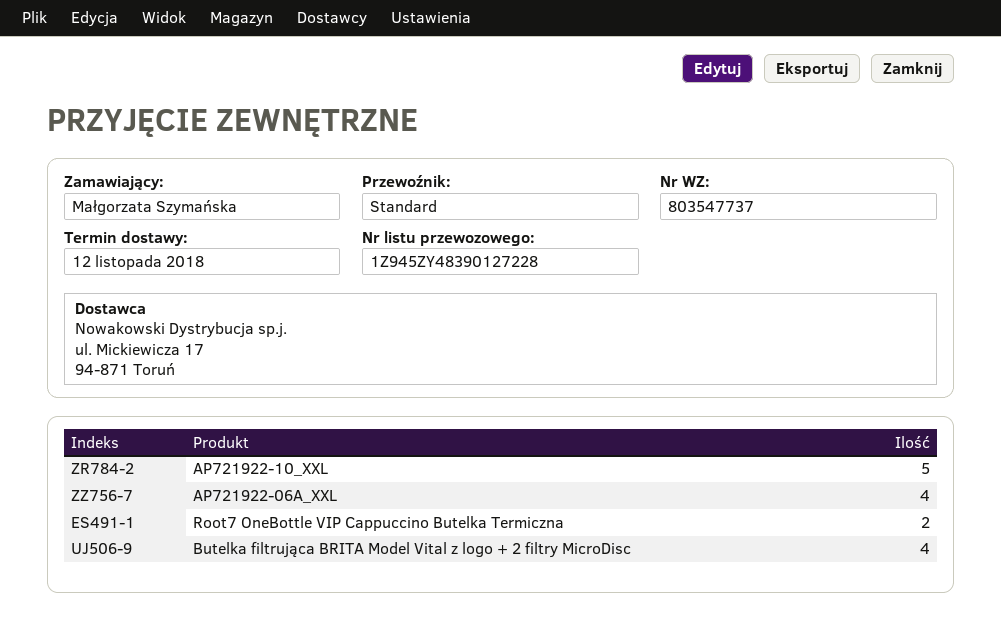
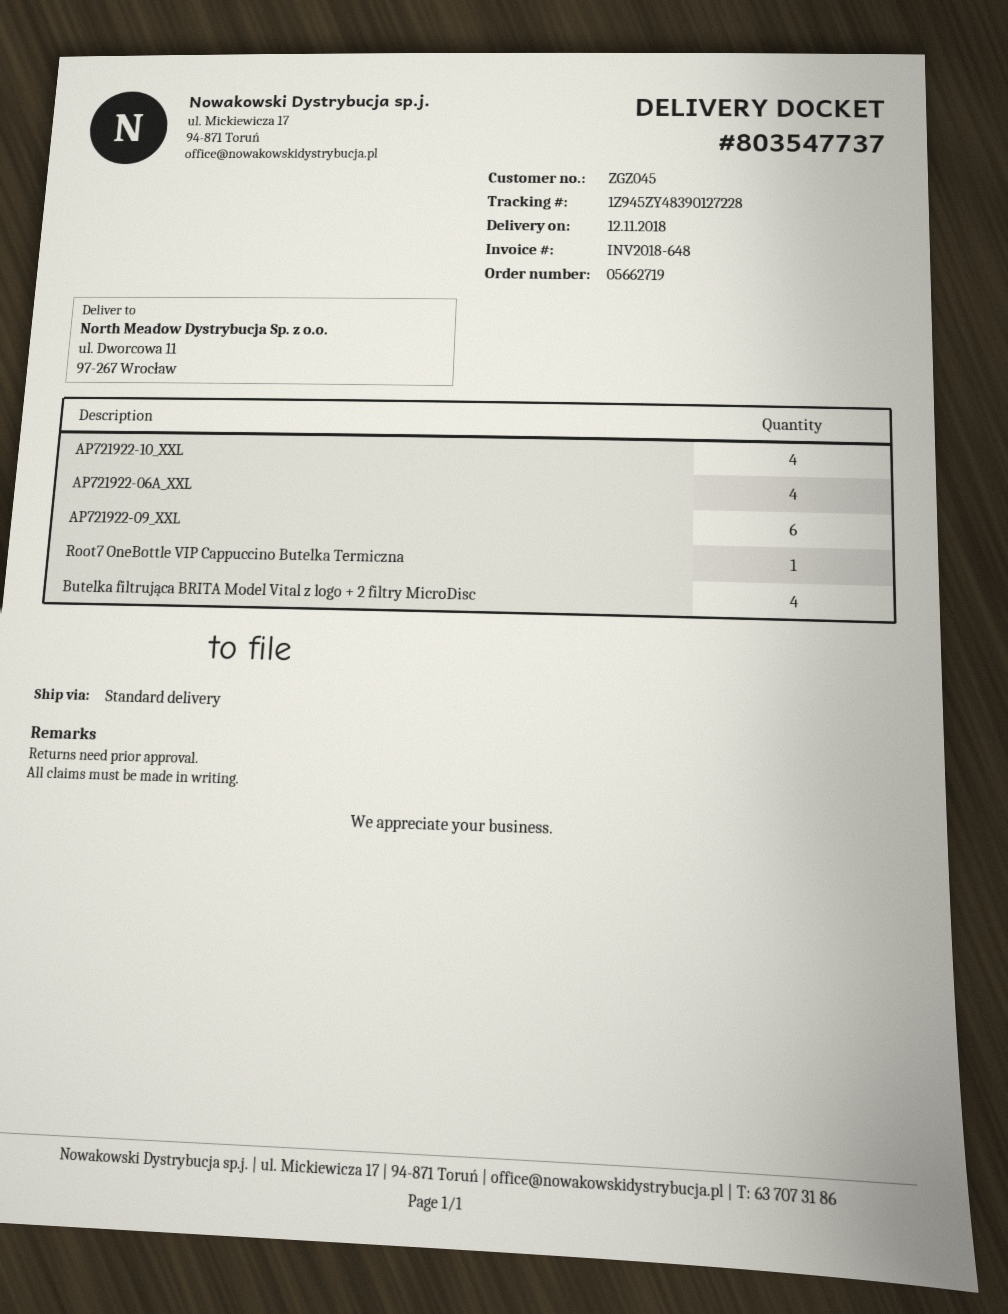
AP721922-10_XXL: 5 -> 4
Root7 OneBottle VIP Cappuccino Butelka Termiczna: 2 -> 1
AP721922-09_XXL: none -> 6

